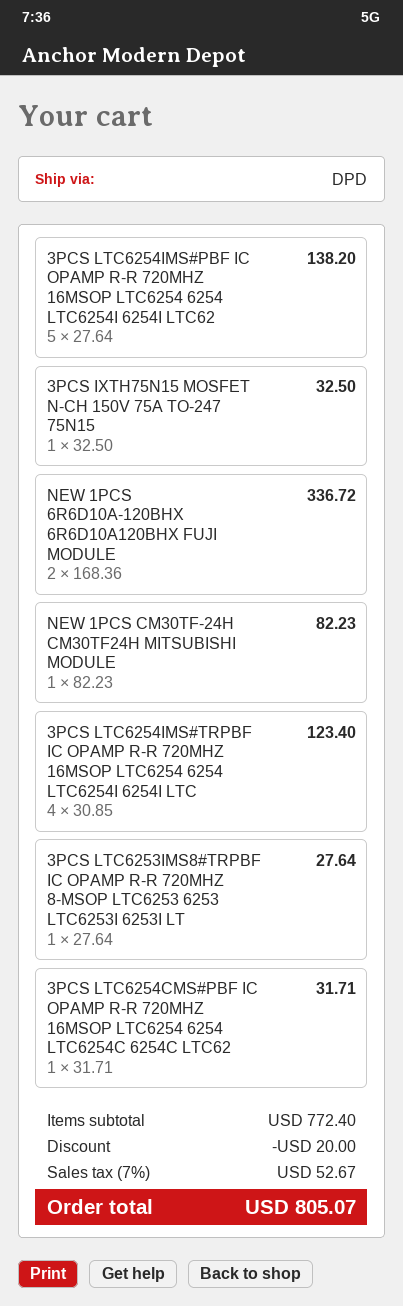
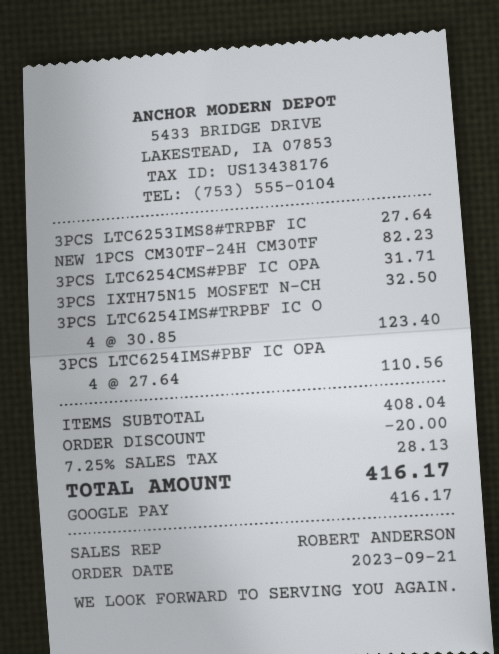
3PCS LTC6254IMS#PBF IC OPAMP R-R 720MHZ 16MSOP LTC6254 6254 LTC6254I 6254I LTC62: 5 x 27.64 = 138.20 -> 4 x 27.64 = 110.56
NEW 1PCS 6R6D10A-120BHX 6R6D10A120BHX FUJI MODULE: 2 x 168.36 = 336.72 -> none
subtotal: 772.40 -> 408.04
tax: 7% = 52.67 -> 7.25% = 28.13
total: 805.07 -> 416.17

